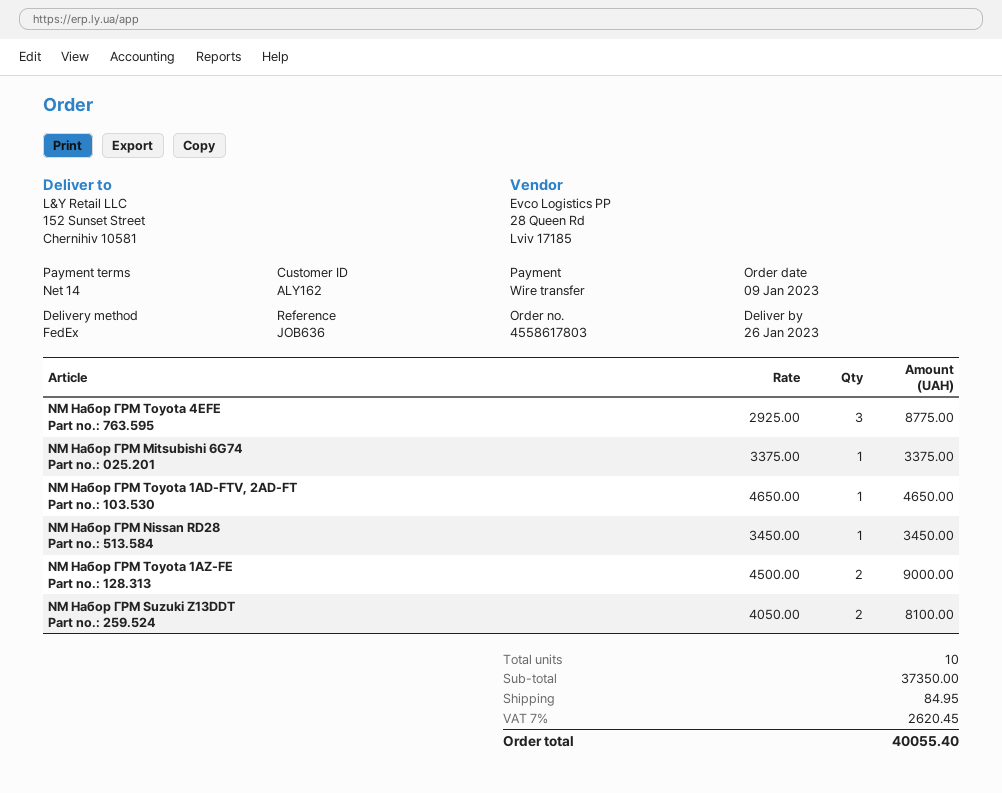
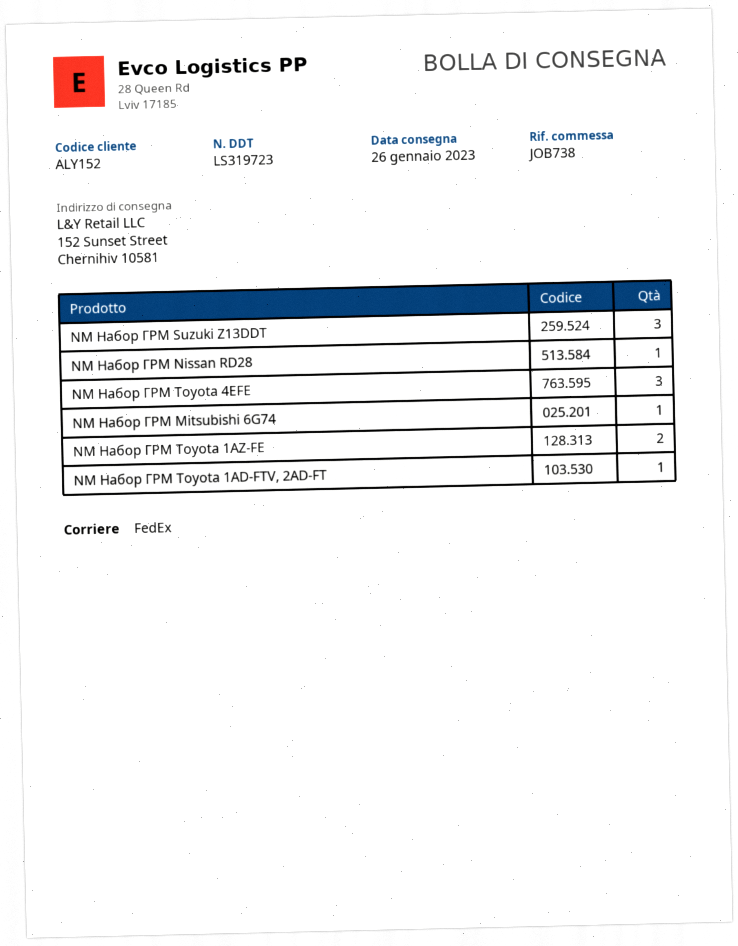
customer number: ALY162 -> ALY152
reference: JOB636 -> JOB738
NM Набор ГРМ Suzuki Z13DDT: 2 -> 3

